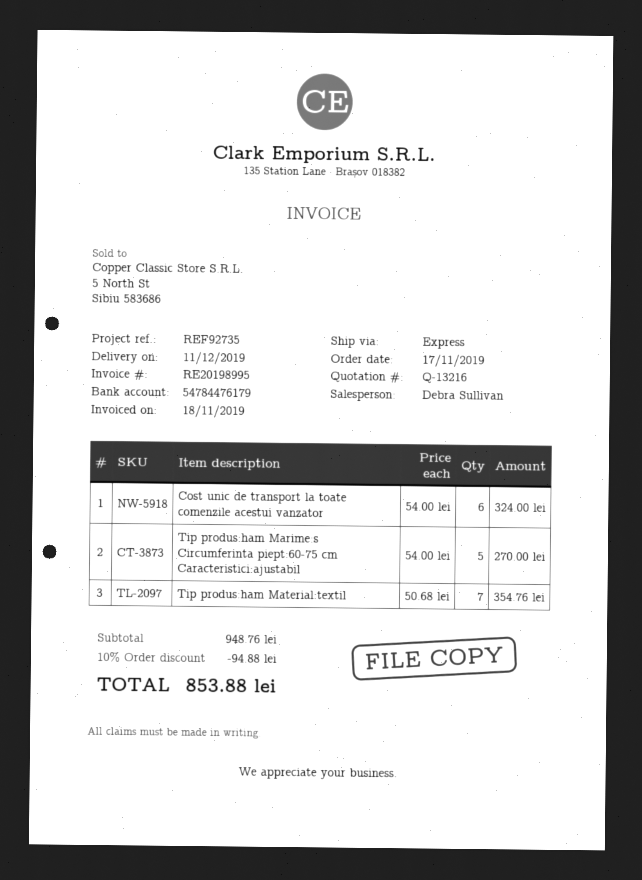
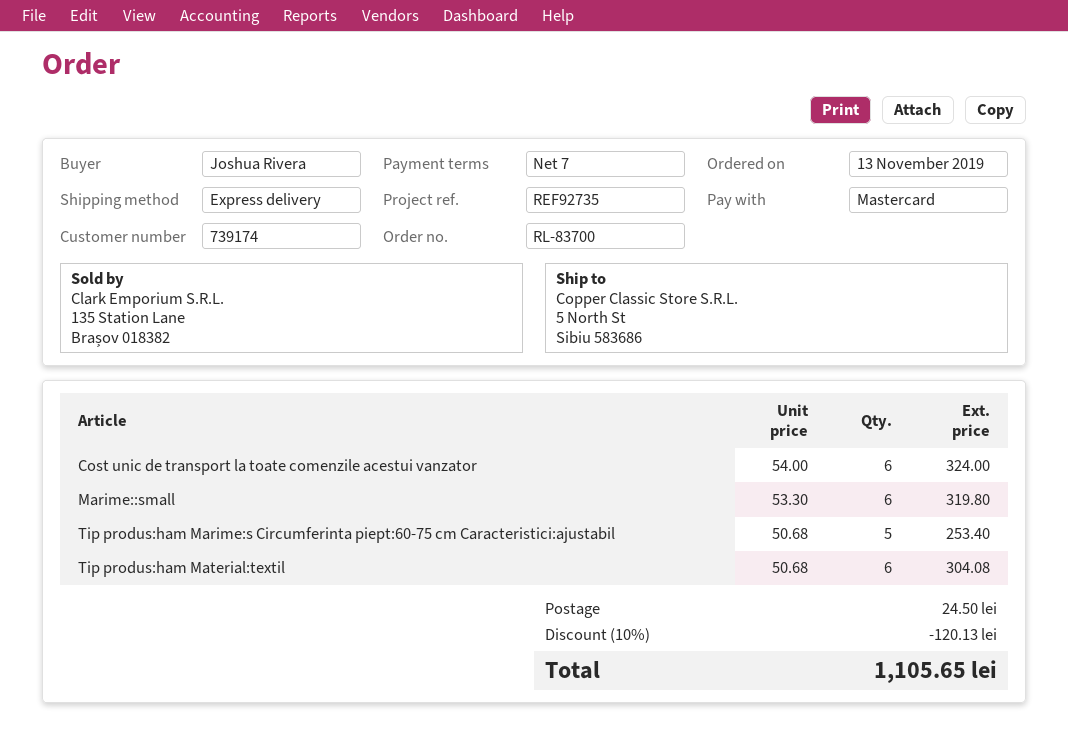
order date: 2019-11-17 -> 2019-11-13
Tip produs:ham Marime:s Circumferinta piept:60-75 cm Caracteristici:ajustabil: 5 x 54.00 = 270.00 -> 5 x 50.68 = 253.40
Tip produs:ham Material:textil: 7 x 50.68 = 354.76 -> 6 x 50.68 = 304.08
Marime::small: none -> 6 x 53.30 = 319.80
discount: 10% = 94.88 -> 10% = 120.13
shipping: none -> 24.50
total: 853.88 -> 1105.65

